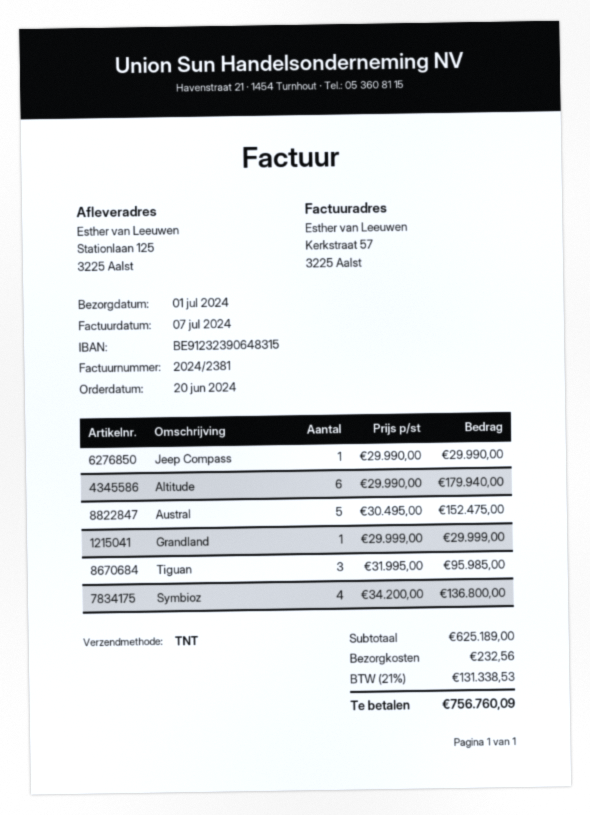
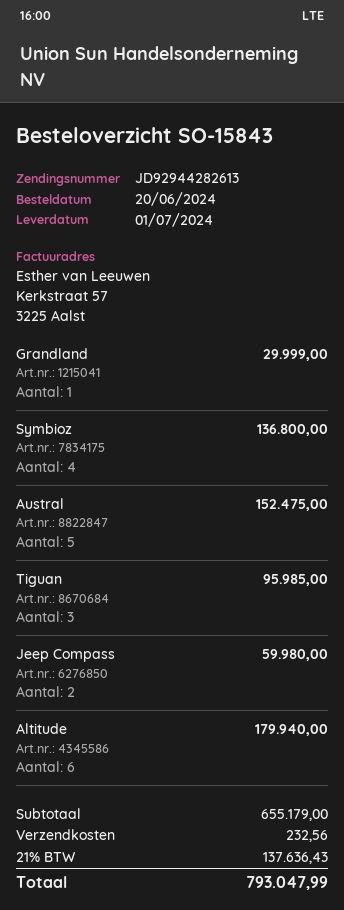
Jeep Compass: 1 for 29990.00 -> 2 for 59980.00
subtotal: 625189.00 -> 655179.00
tax: 21% = 131338.53 -> 21% = 137636.43
total: 756760.09 -> 793047.99

